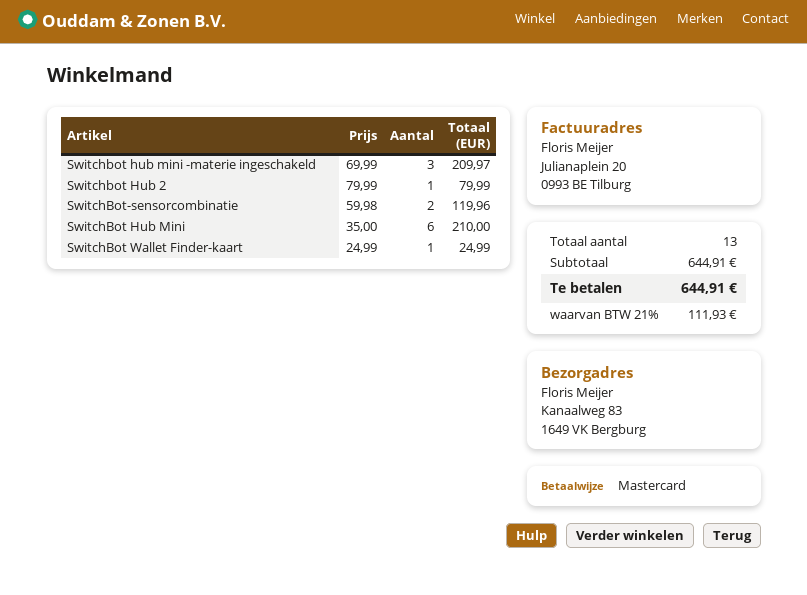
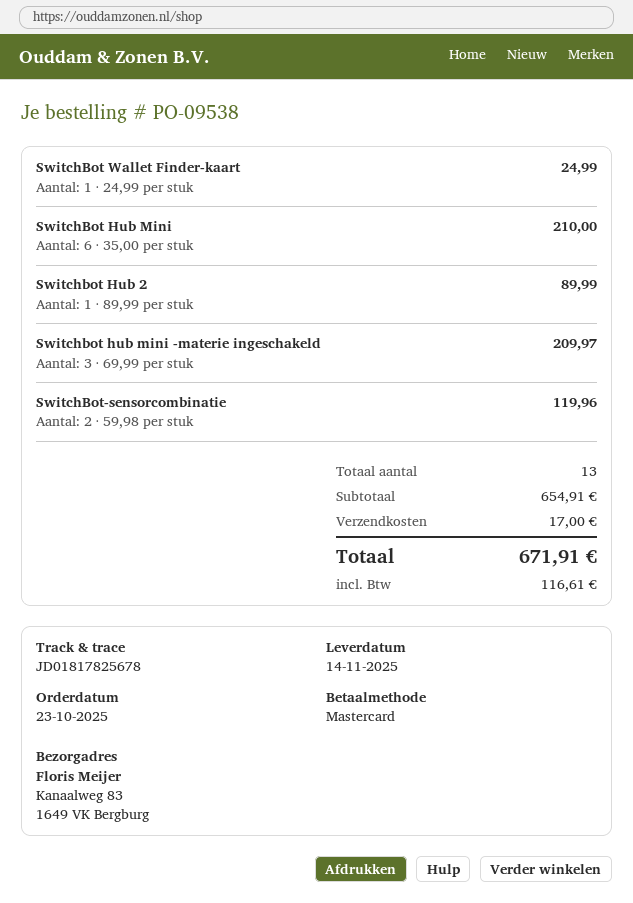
Switchbot Hub 2: 1 x 79.99 = 79.99 -> 1 x 89.99 = 89.99
subtotal: 644.91 -> 654.91
shipping: none -> 17.00
tax: 111.93 -> 116.61
total: 644.91 -> 671.91

